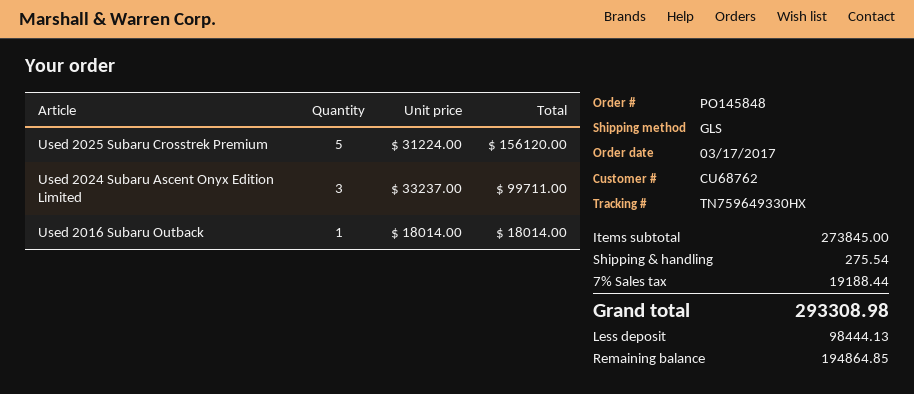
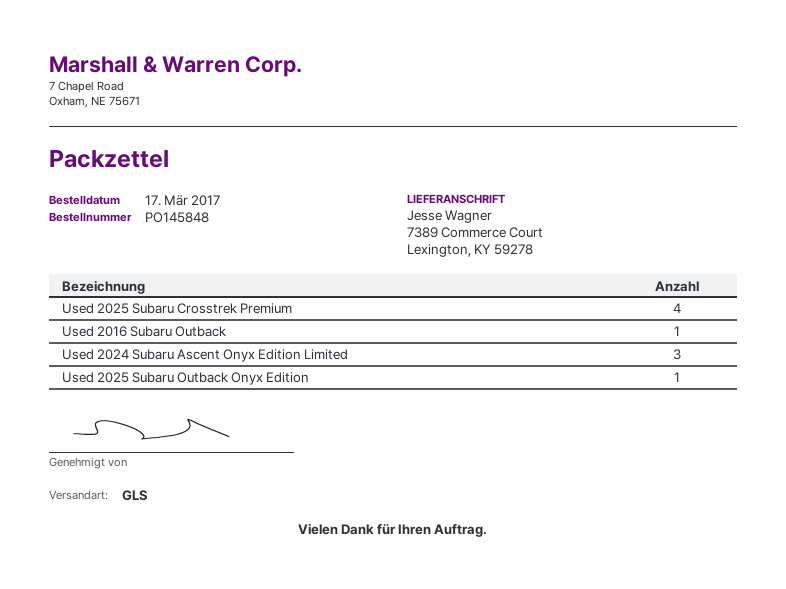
Used 2025 Subaru Crosstrek Premium: 5 -> 4
Used 2025 Subaru Outback Onyx Edition: none -> 1

